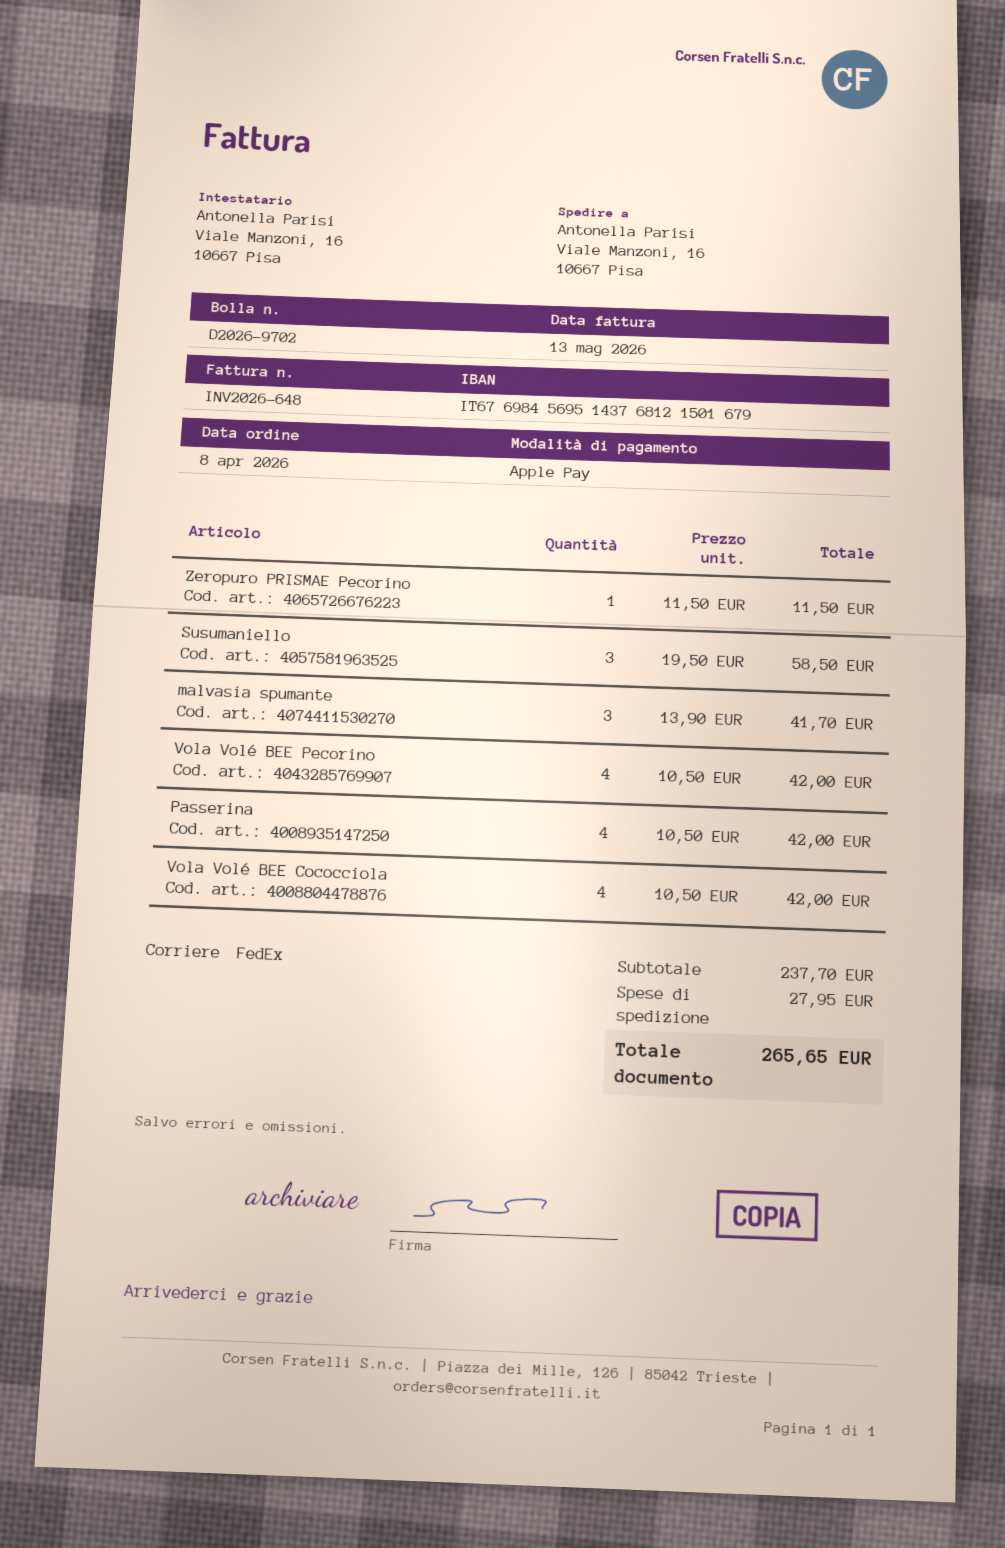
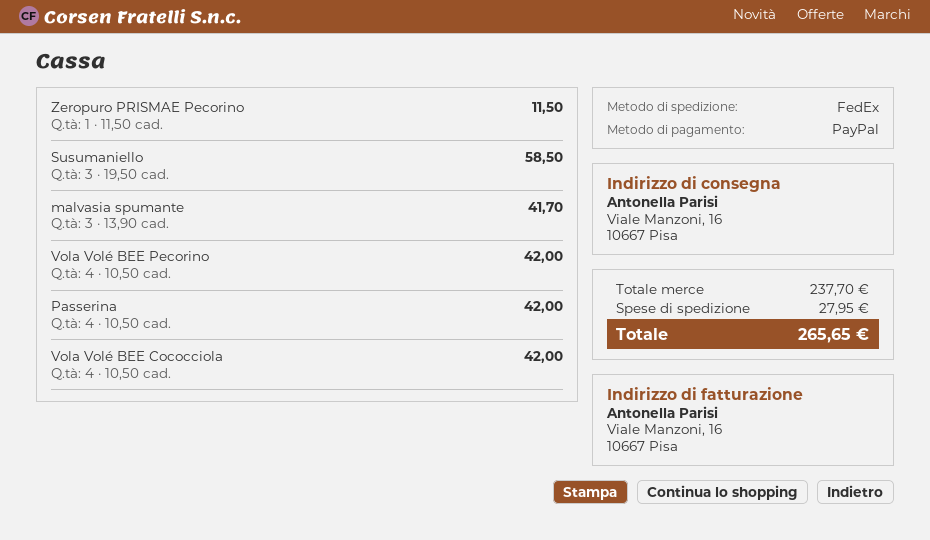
payment method: Apple Pay -> PayPal

